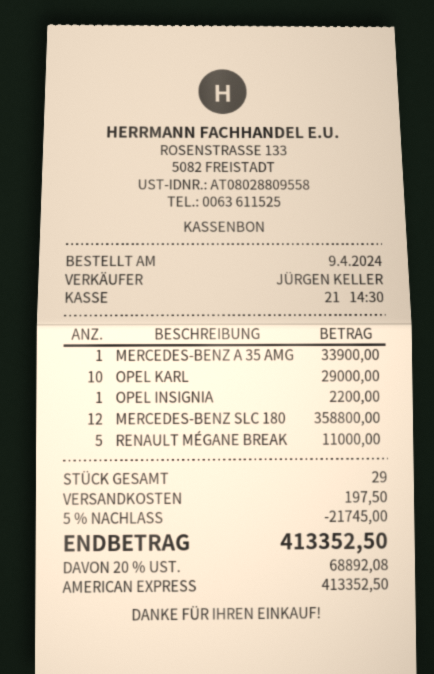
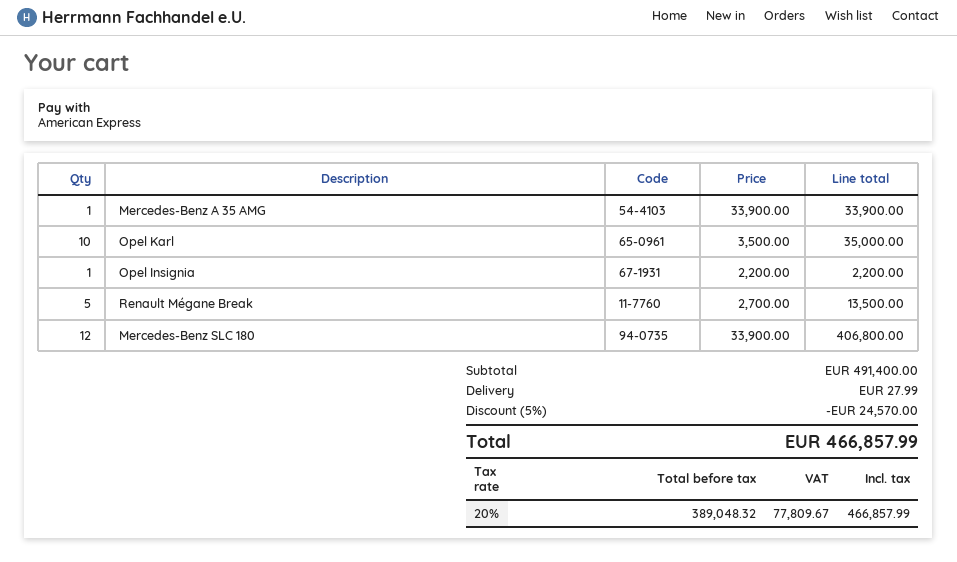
OPEL KARL: 10 for 29000.00 -> 10 for 35000.00
MERCEDES-BENZ SLC 180: 12 for 358800.00 -> 12 for 406800.00
RENAULT MÉGANE BREAK: 5 for 11000.00 -> 5 for 13500.00
discount: 5% = 21745.00 -> 5% = 24570.00
shipping: 197.50 -> 27.99
tax: 20% = 68892.08 -> 20% = 77809.67
total: 413352.50 -> 466857.99

